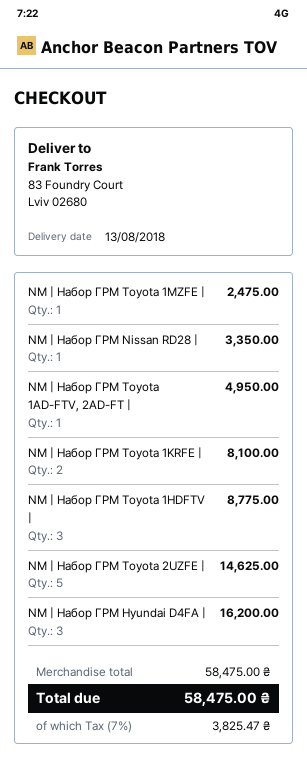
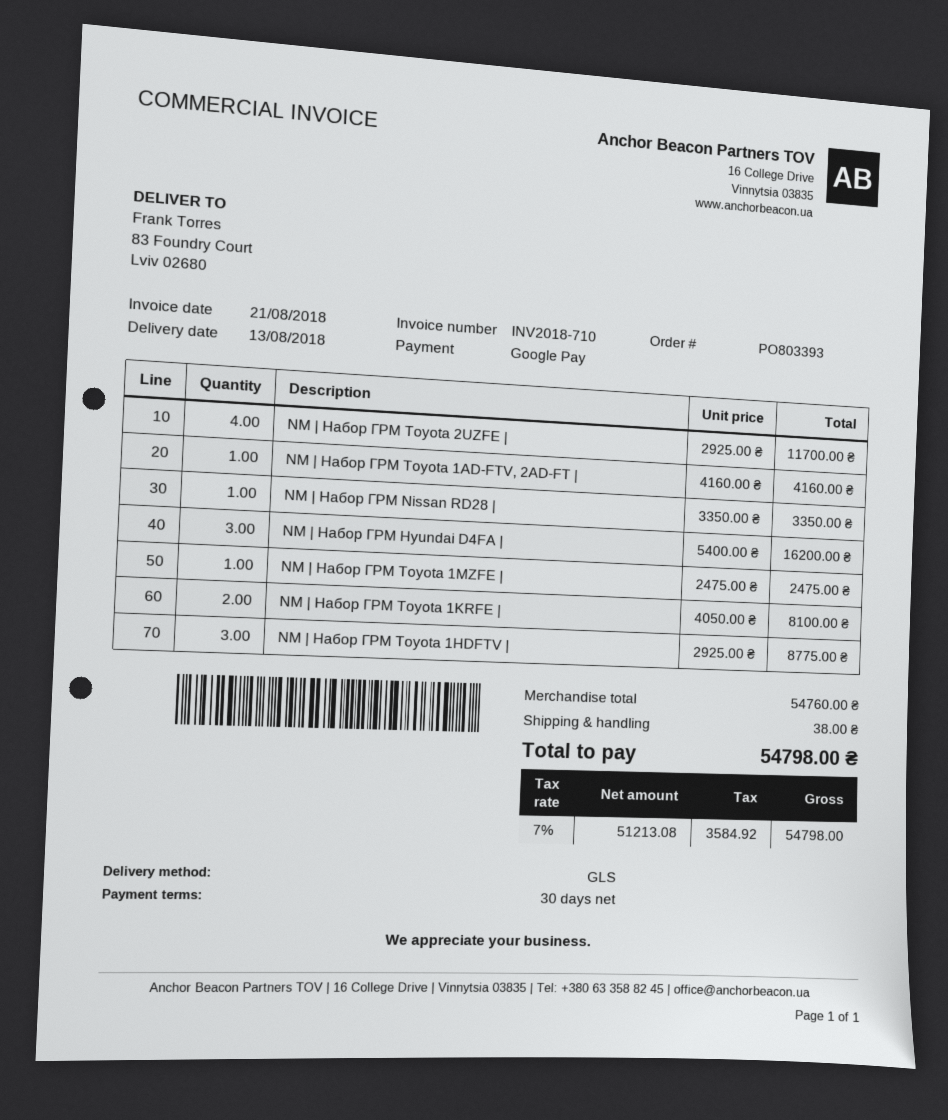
NM | Набор ГРМ Toyota 1AD-FTV, 2AD-FT |: 1 for 4950.00 -> 1 for 4160.00
NM | Набор ГРМ Toyota 2UZFE |: 5 for 14625.00 -> 4 for 11700.00
subtotal: 58475.00 -> 54760.00
shipping: none -> 38.00
tax: 7% = 3825.47 -> 7% = 3584.92
total: 58475.00 -> 54798.00

